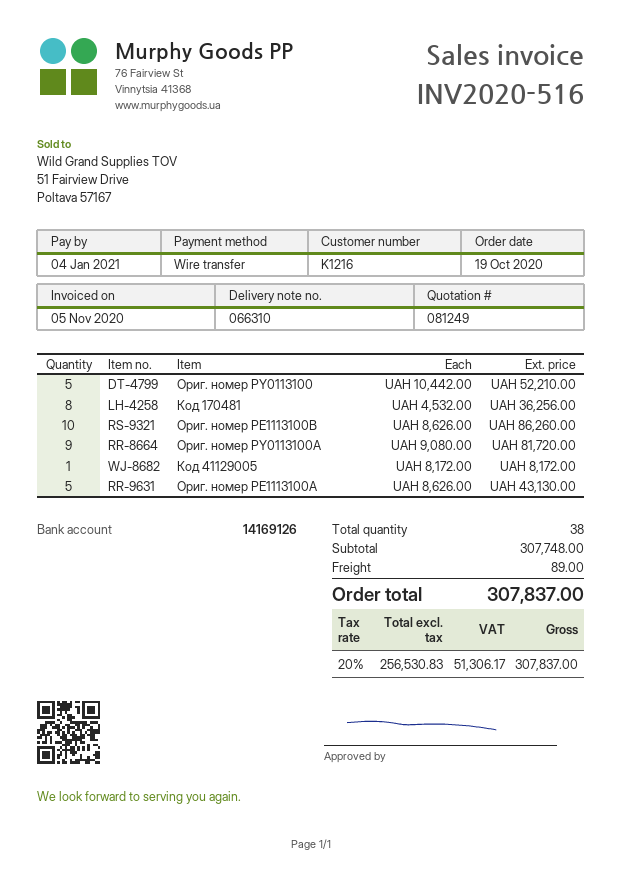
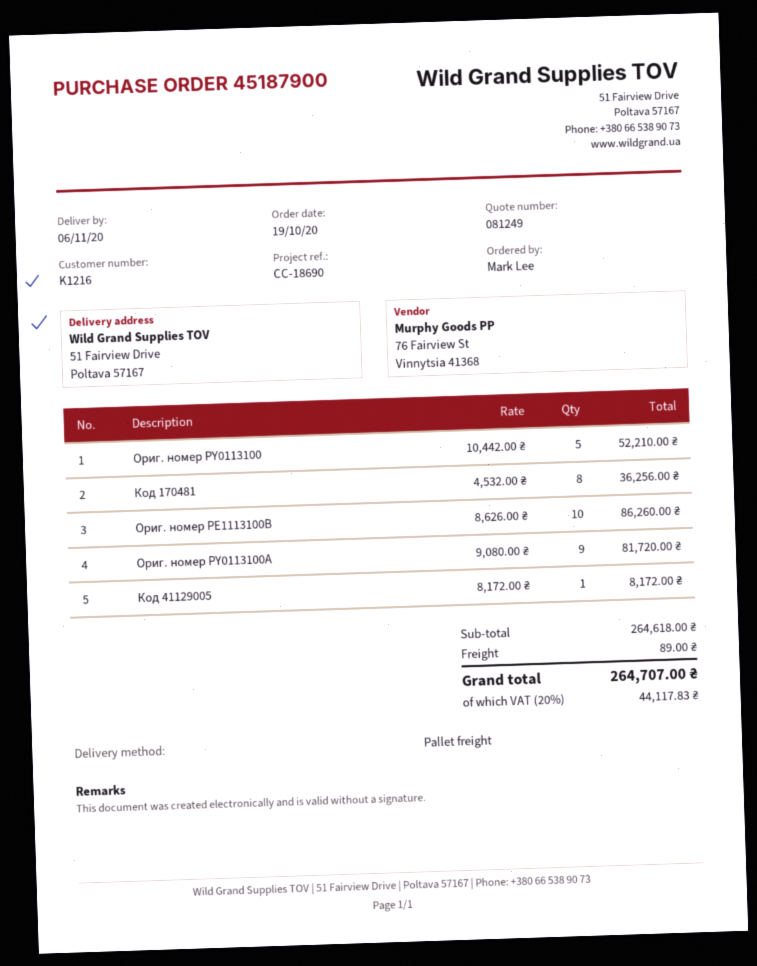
Ориг. номер PE1113100A: 5 x 8626.00 = 43130.00 -> none
subtotal: 307748.00 -> 264618.00
tax: 20% = 51306.17 -> 20% = 44117.83
total: 307837.00 -> 264707.00

